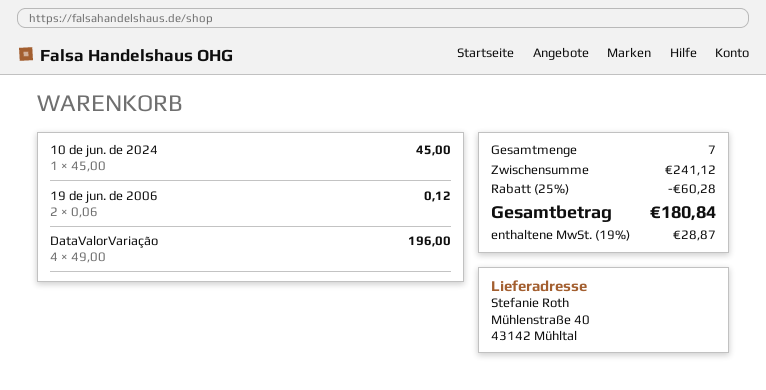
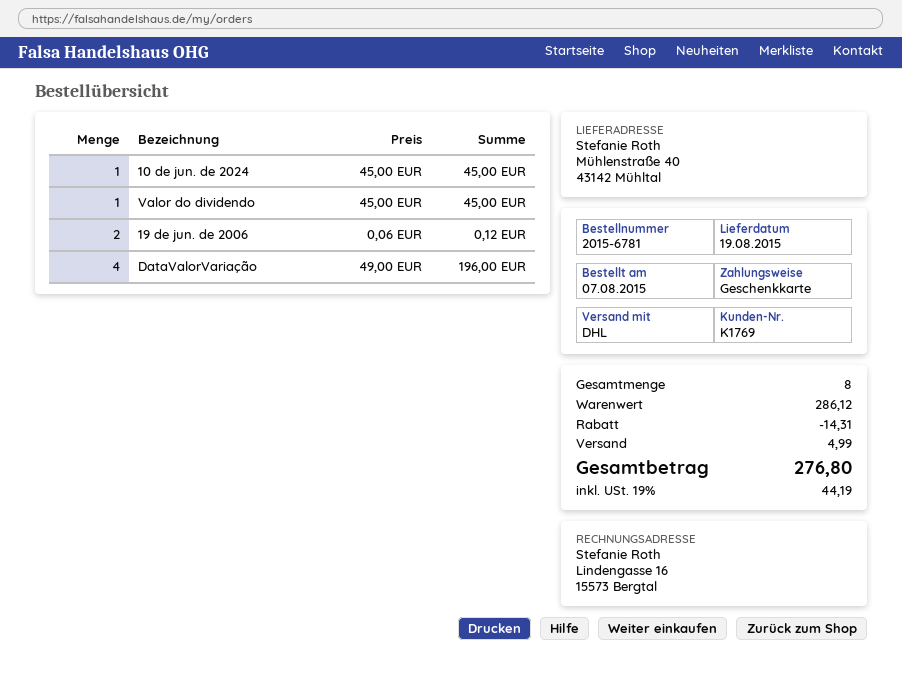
Valor do dividendo: none -> 1 x 45.00 = 45.00
total quantity: 7 -> 8
subtotal: 241.12 -> 286.12
discount: 60.28 -> 14.31
shipping: none -> 4.99
tax: 19% = 28.87 -> 19% = 44.19
total: 180.84 -> 276.80

